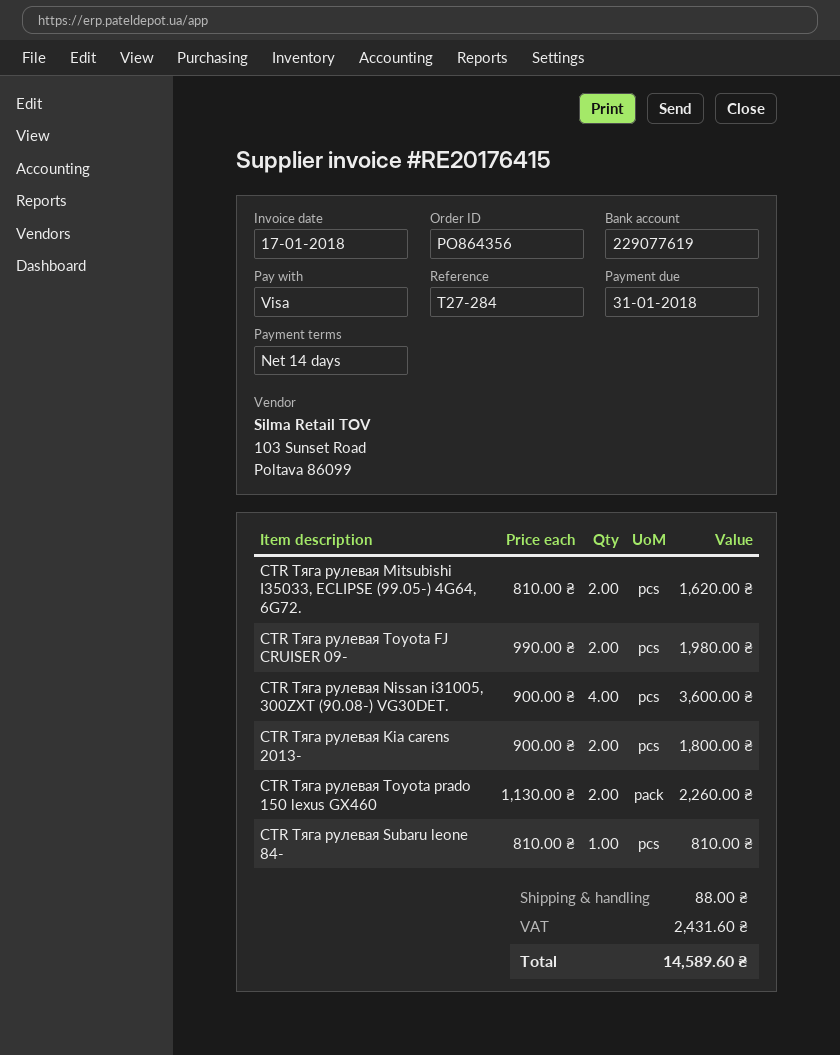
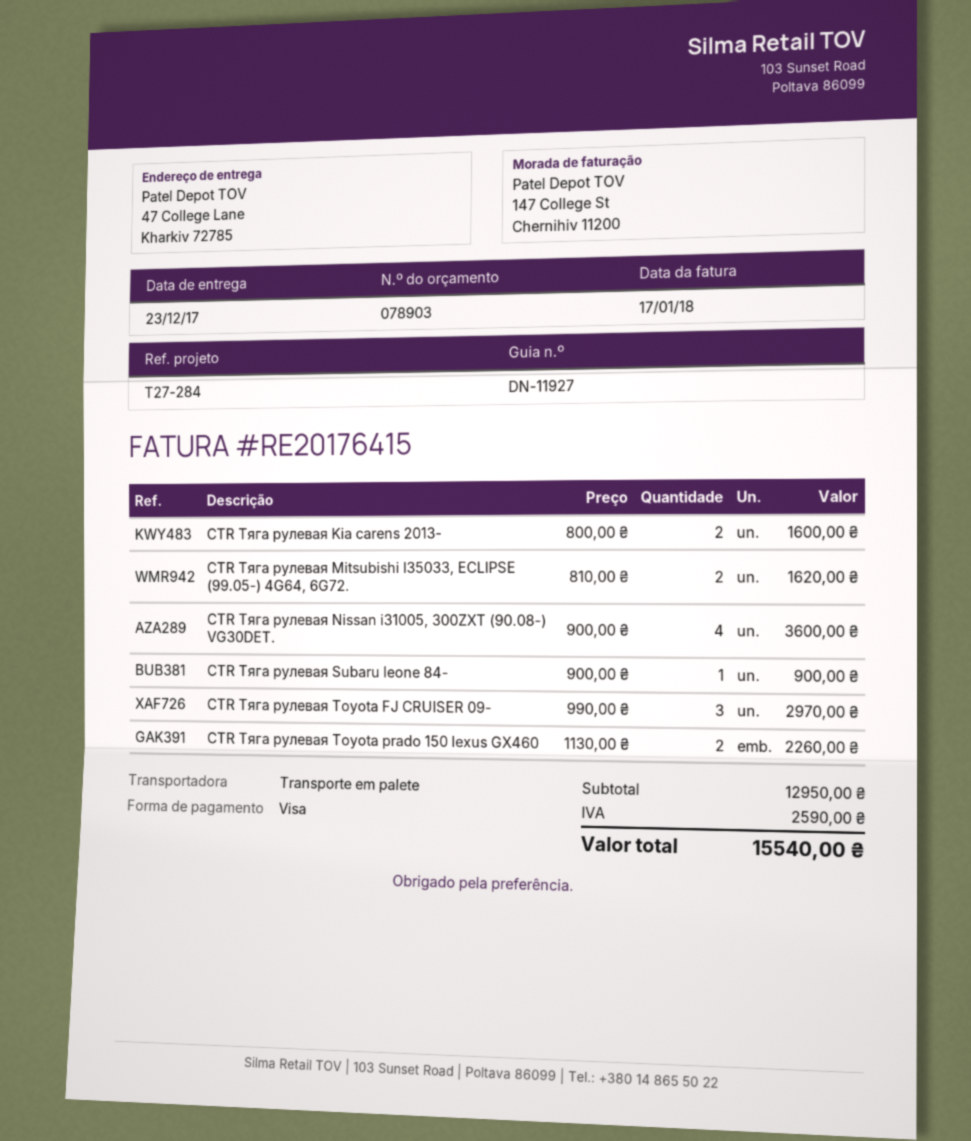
CTR Тяга рулевая Toyota FJ CRUISER 09-: 2 x 990.00 = 1980.00 -> 3 x 990.00 = 2970.00
CTR Тяга рулевая Kia carens 2013-: 2 x 900.00 = 1800.00 -> 2 x 800.00 = 1600.00
CTR Тяга рулевая Subaru leone 84-: 1 x 810.00 = 810.00 -> 1 x 900.00 = 900.00
shipping: 88.00 -> none
tax: 2431.60 -> 2590.00
total: 14589.60 -> 15540.00

